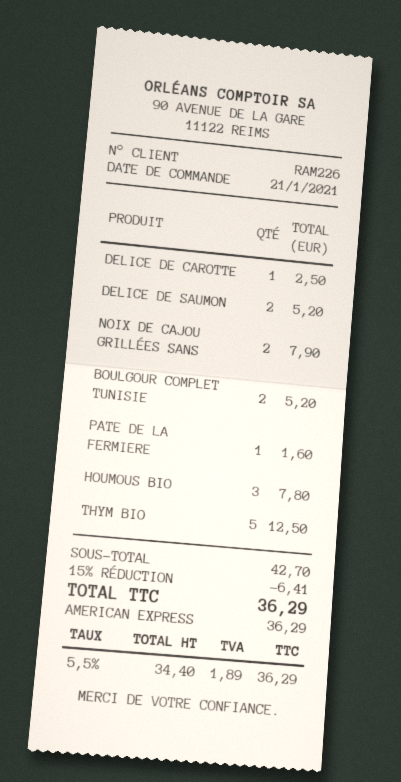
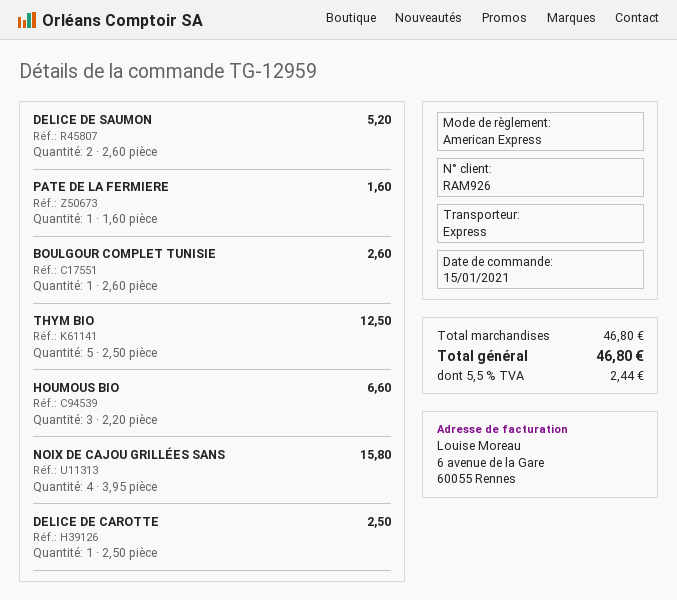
order date: 2021-01-21 -> 2021-01-15
customer number: RAM226 -> RAM926
NOIX DE CAJOU GRILLÉES SANS: 2 for 7.90 -> 4 for 15.80
BOULGOUR COMPLET TUNISIE: 2 for 5.20 -> 1 for 2.60
HOUMOUS BIO: 3 for 7.80 -> 3 for 6.60
subtotal: 42.70 -> 46.80
discount: 15% = 6.41 -> none
tax: 5.5% = 1.89 -> 5.5% = 2.44
total: 36.29 -> 46.80

